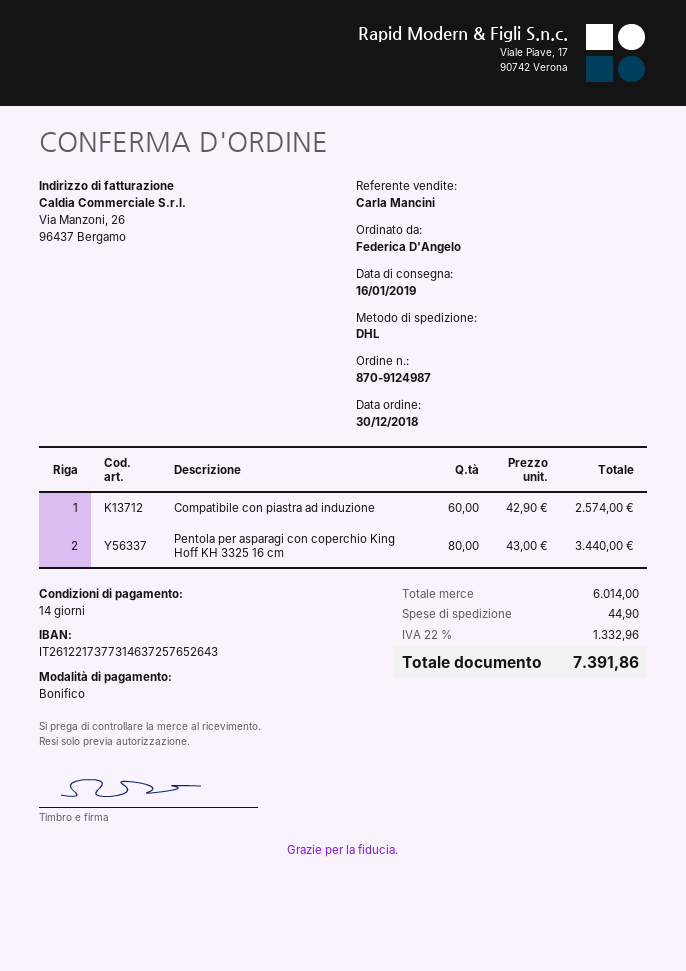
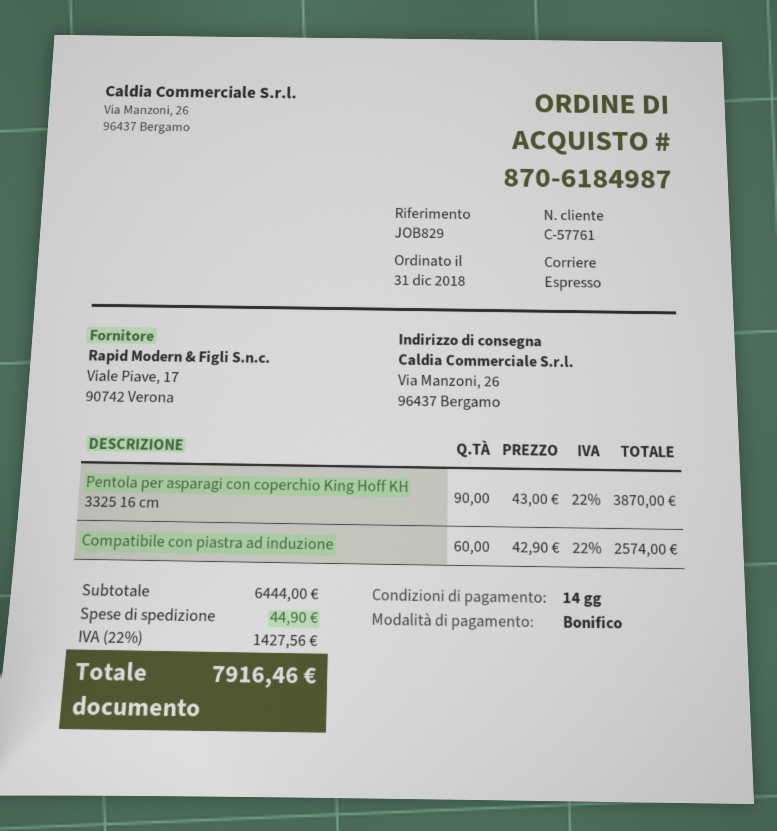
order number: 870-9124987 -> 870-6184987
order date: 2018-12-30 -> 2018-12-31
shipping method: DHL -> express
Pentola per asparagi con coperchio King Hoff KH 3325 16 cm: 80 x 43.00 = 3440.00 -> 90 x 43.00 = 3870.00
subtotal: 6014.00 -> 6444.00
tax: 22% = 1332.96 -> 22% = 1427.56
total: 7391.86 -> 7916.46

